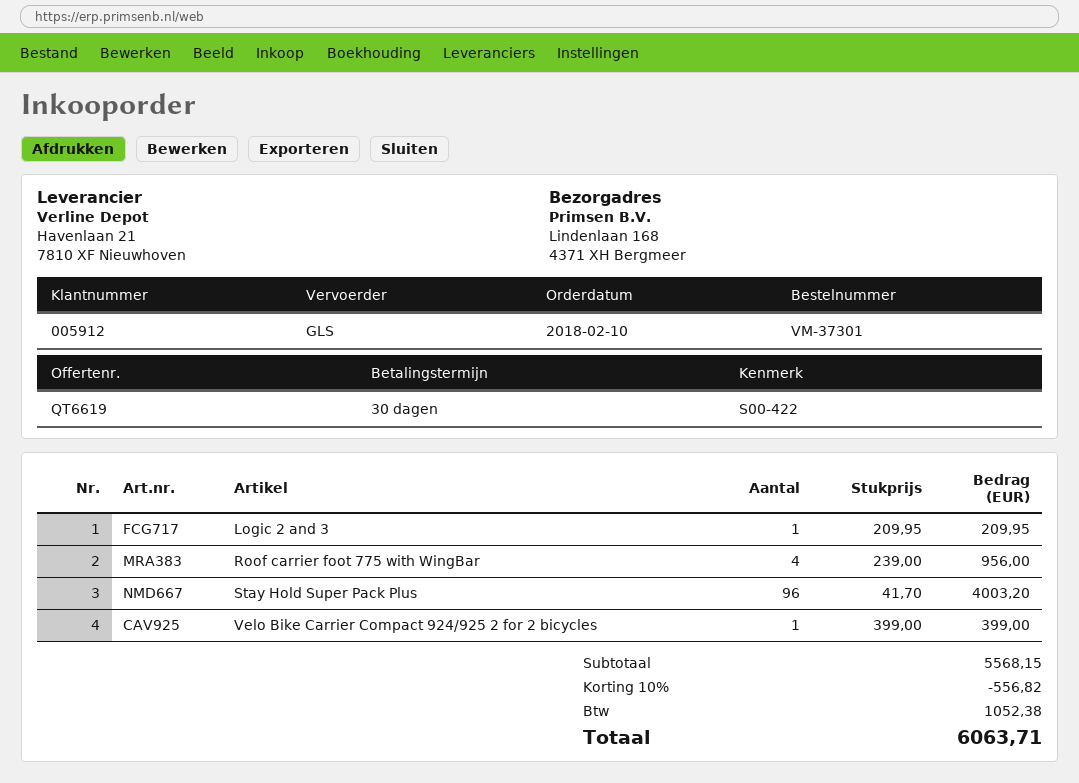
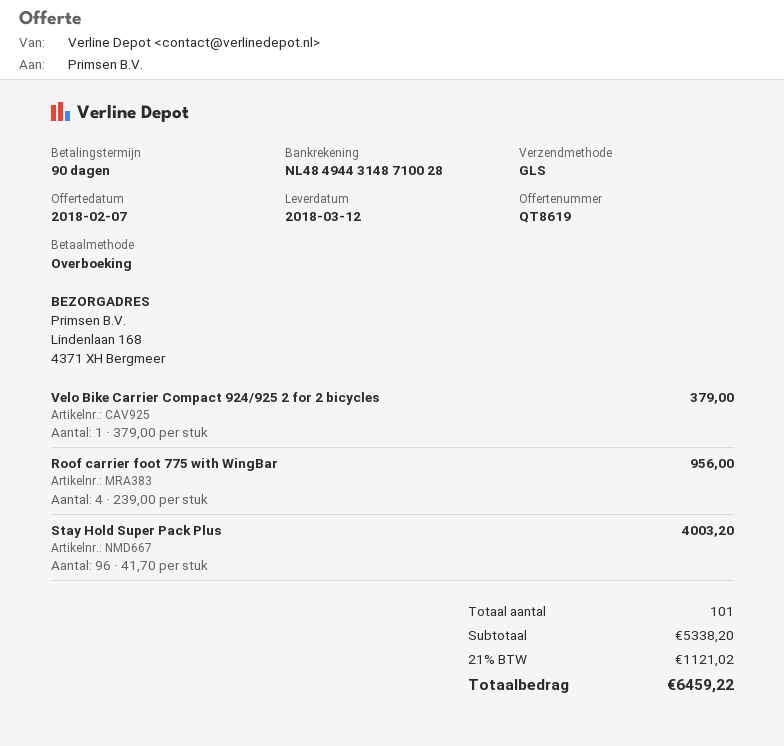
quote number: QT6619 -> QT8619
payment terms: 30 days -> 90 days
Logic 2 and 3: 1 x 209.95 = 209.95 -> none
Velo Bike Carrier Compact 924/925 2 for 2 bicycles: 1 x 399.00 = 399.00 -> 1 x 379.00 = 379.00
subtotal: 5568.15 -> 5338.20
discount: 10% = 556.82 -> none
tax: 1052.38 -> 1121.02
total: 6063.71 -> 6459.22

